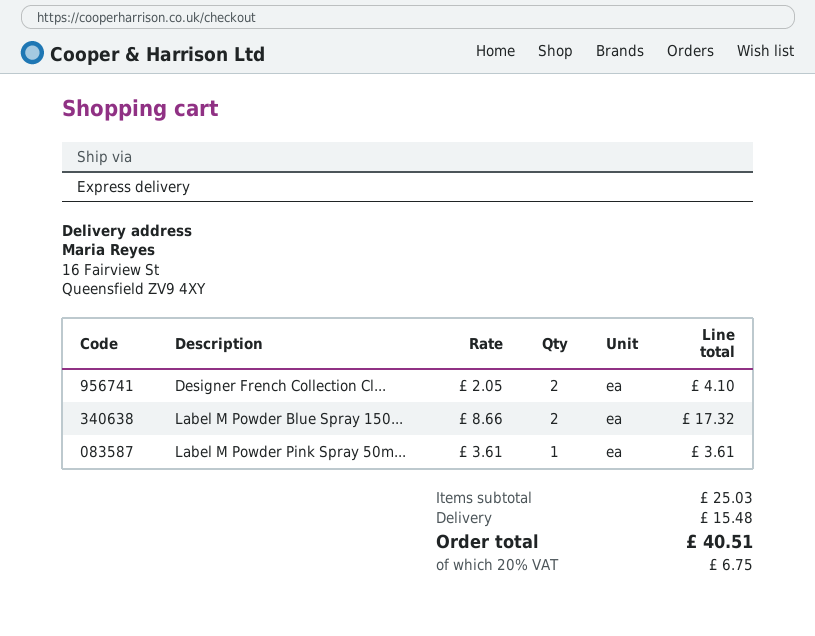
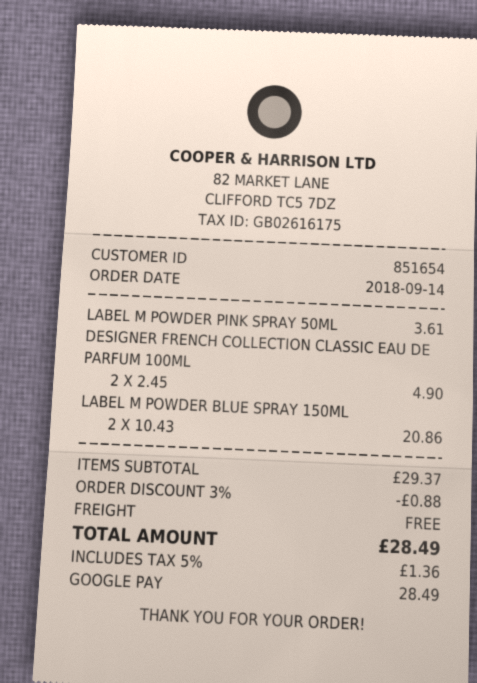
Designer French Collection Cl...: 2 x 2.05 = 4.10 -> 2 x 2.45 = 4.90
Label M Powder Blue Spray 150...: 2 x 8.66 = 17.32 -> 2 x 10.43 = 20.86
subtotal: 25.03 -> 29.37
discount: none -> 3% = 0.88
shipping: 15.48 -> 0.00
tax: 20% = 6.75 -> 5% = 1.36
total: 40.51 -> 28.49

